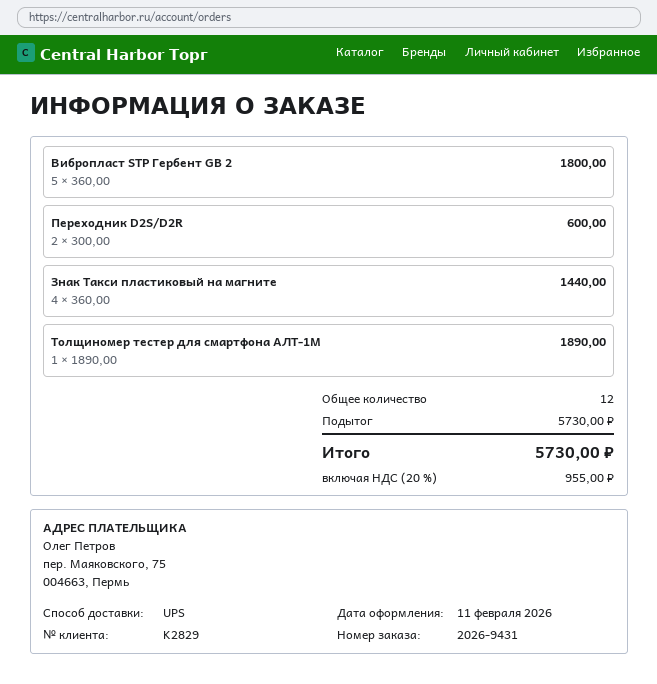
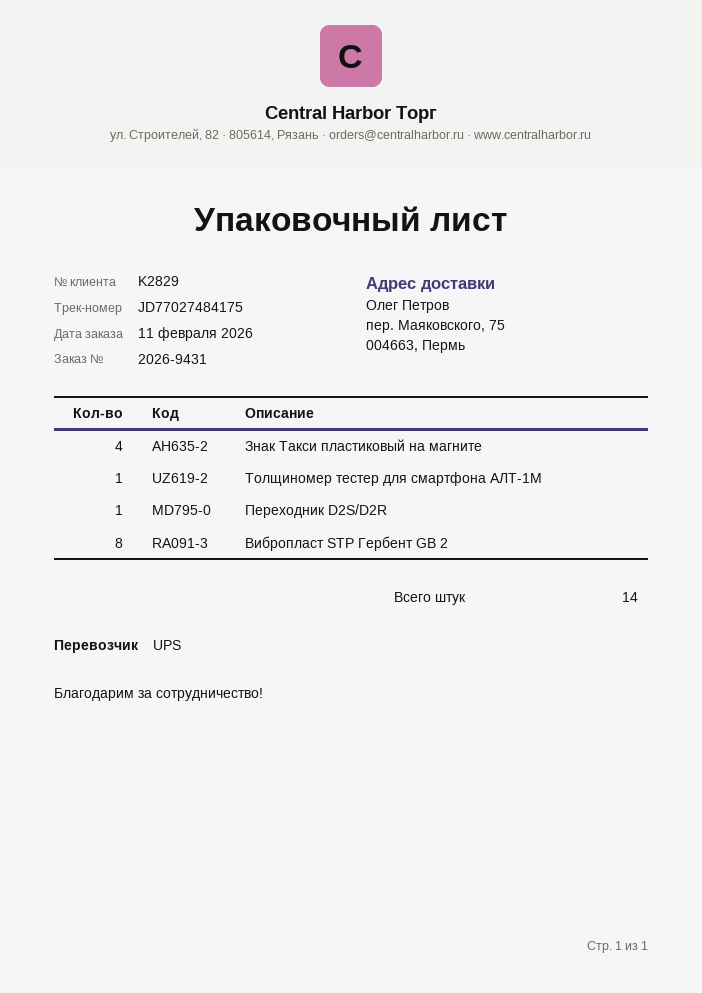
Вибропласт STP Гербент GB 2: 5 -> 8
Переходник D2S/D2R: 2 -> 1
total quantity: 12 -> 14

